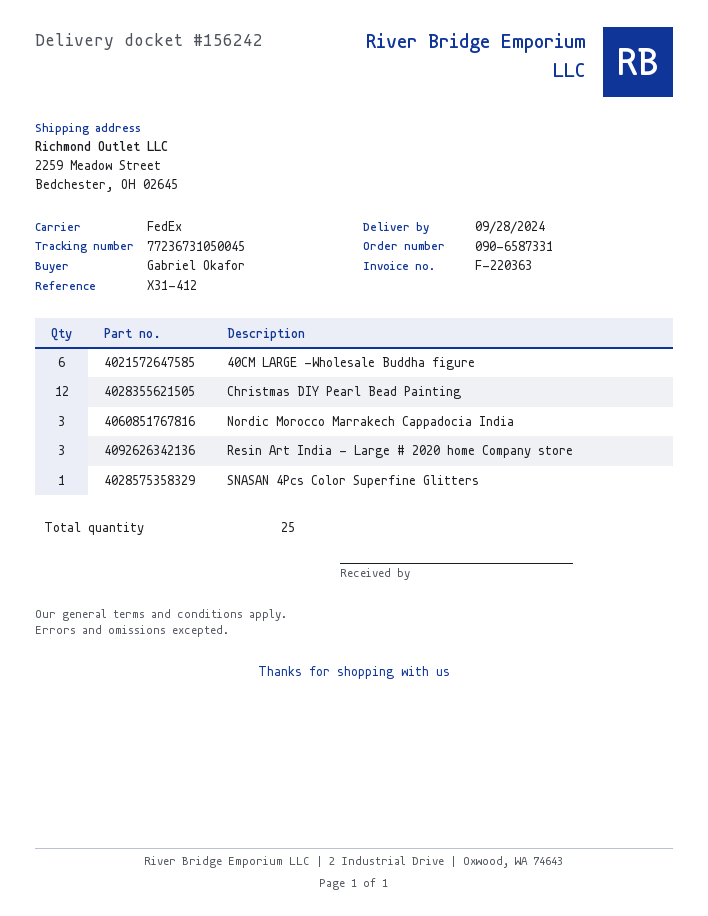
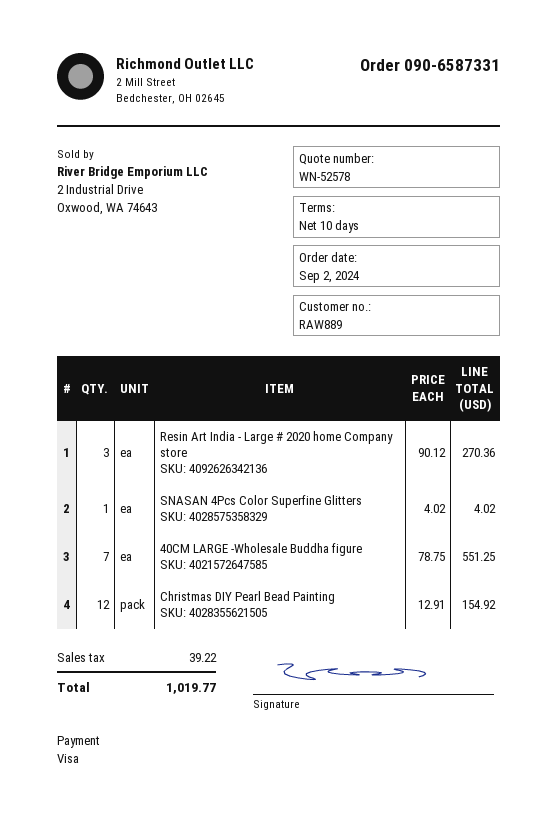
40CM LARGE -Wholesale Buddha figure: 6 -> 7
Nordic Morocco Marrakech Cappadocia India: 3 -> none

